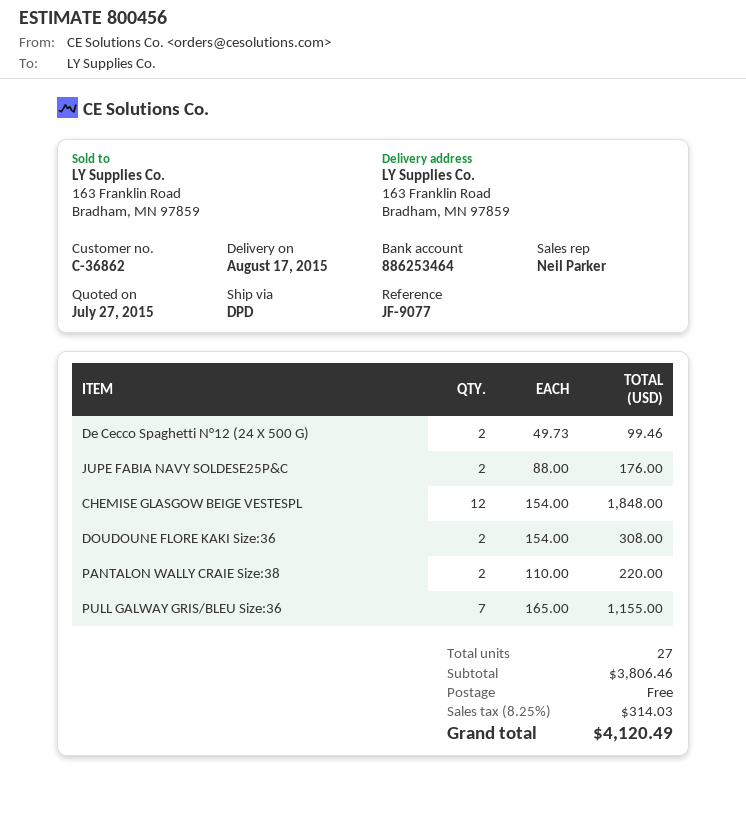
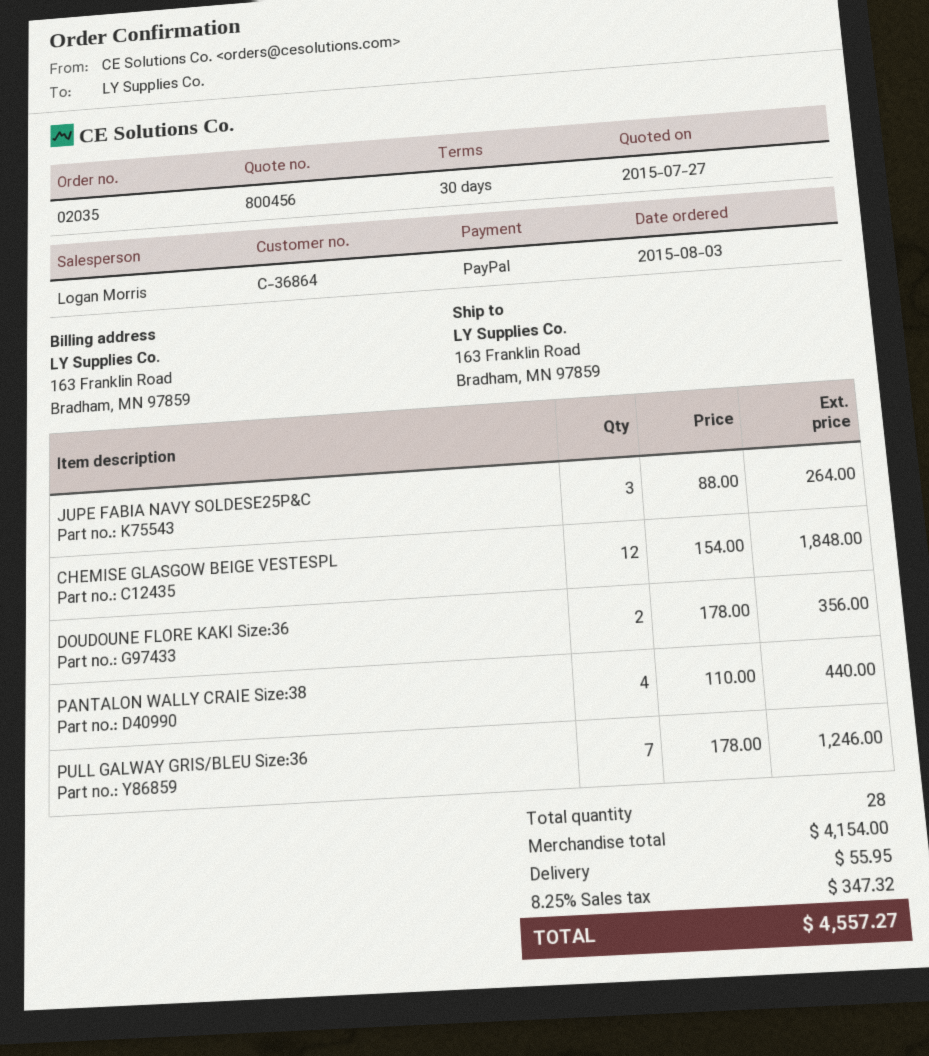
customer number: C-36862 -> C-36864
sales rep: Neil Parker -> Logan Morris
De Cecco Spaghetti N°12 (24 X 500 G): 2 x 49.73 = 99.46 -> none
JUPE FABIA NAVY SOLDESE25P&C: 2 x 88.00 = 176.00 -> 3 x 88.00 = 264.00
DOUDOUNE FLORE KAKI Size:36: 2 x 154.00 = 308.00 -> 2 x 178.00 = 356.00
PANTALON WALLY CRAIE Size:38: 2 x 110.00 = 220.00 -> 4 x 110.00 = 440.00
PULL GALWAY GRIS/BLEU Size:36: 7 x 165.00 = 1155.00 -> 7 x 178.00 = 1246.00
total quantity: 27 -> 28
subtotal: 3806.46 -> 4154.00
shipping: 0.00 -> 55.95
tax: 8.25% = 314.03 -> 8.25% = 347.32
total: 4120.49 -> 4557.27

